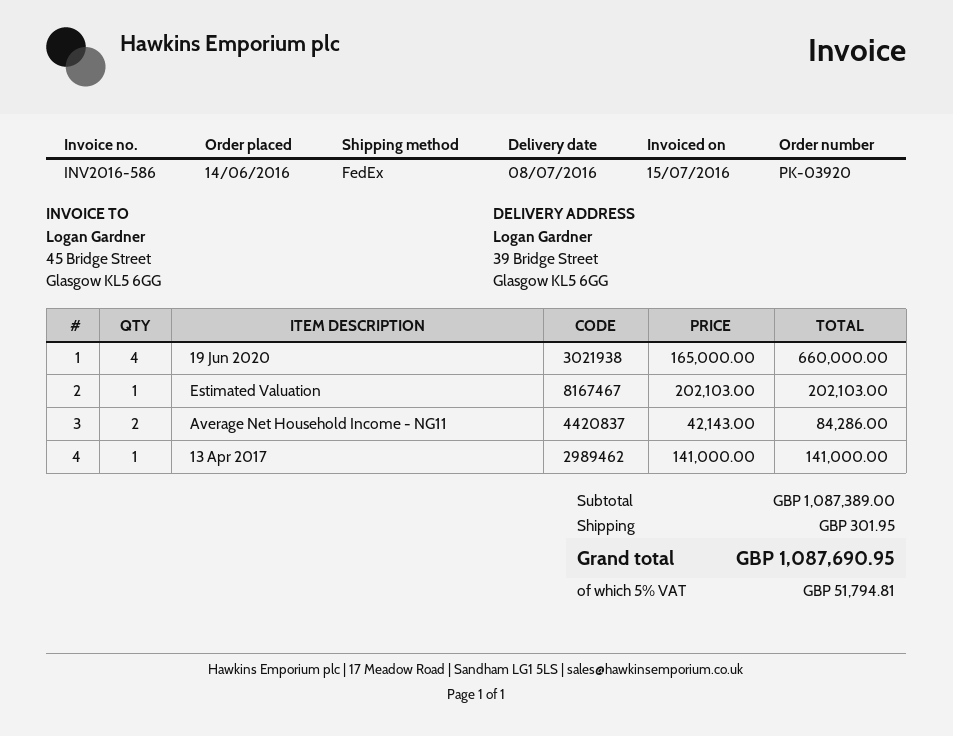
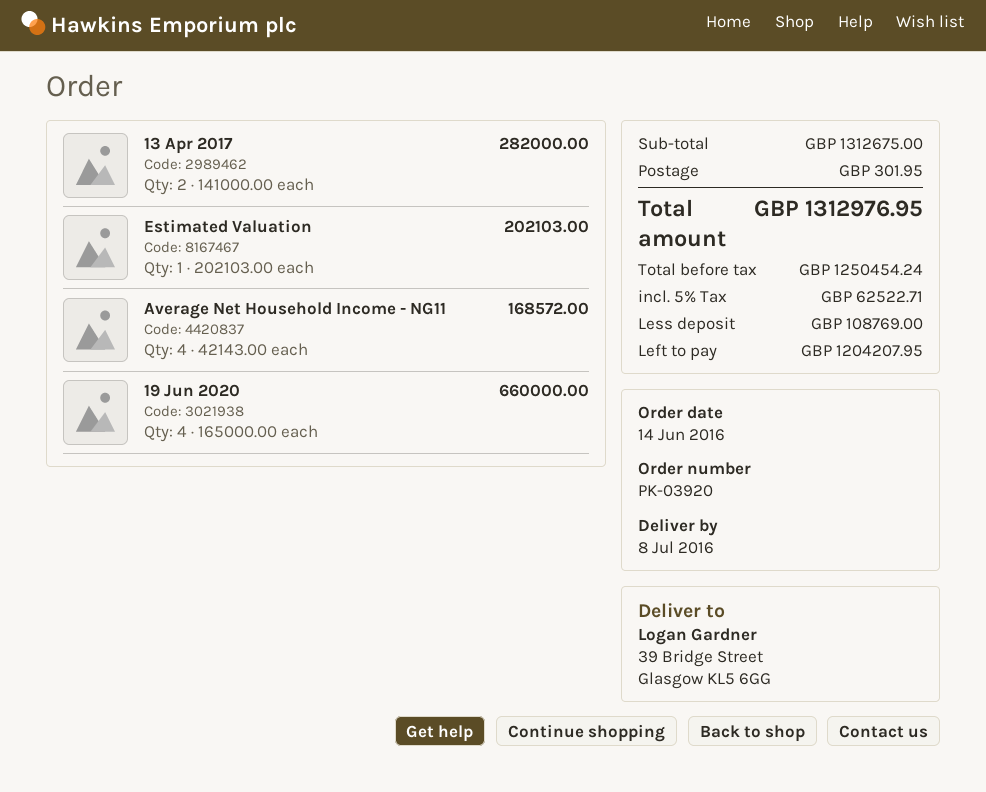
Average Net Household Income - NG11: 2 x 42143.00 = 84286.00 -> 4 x 42143.00 = 168572.00
13 Apr 2017: 1 x 141000.00 = 141000.00 -> 2 x 141000.00 = 282000.00
subtotal: 1087389.00 -> 1312675.00
tax: 5% = 51794.81 -> 5% = 62522.71
total: 1087690.95 -> 1312976.95

